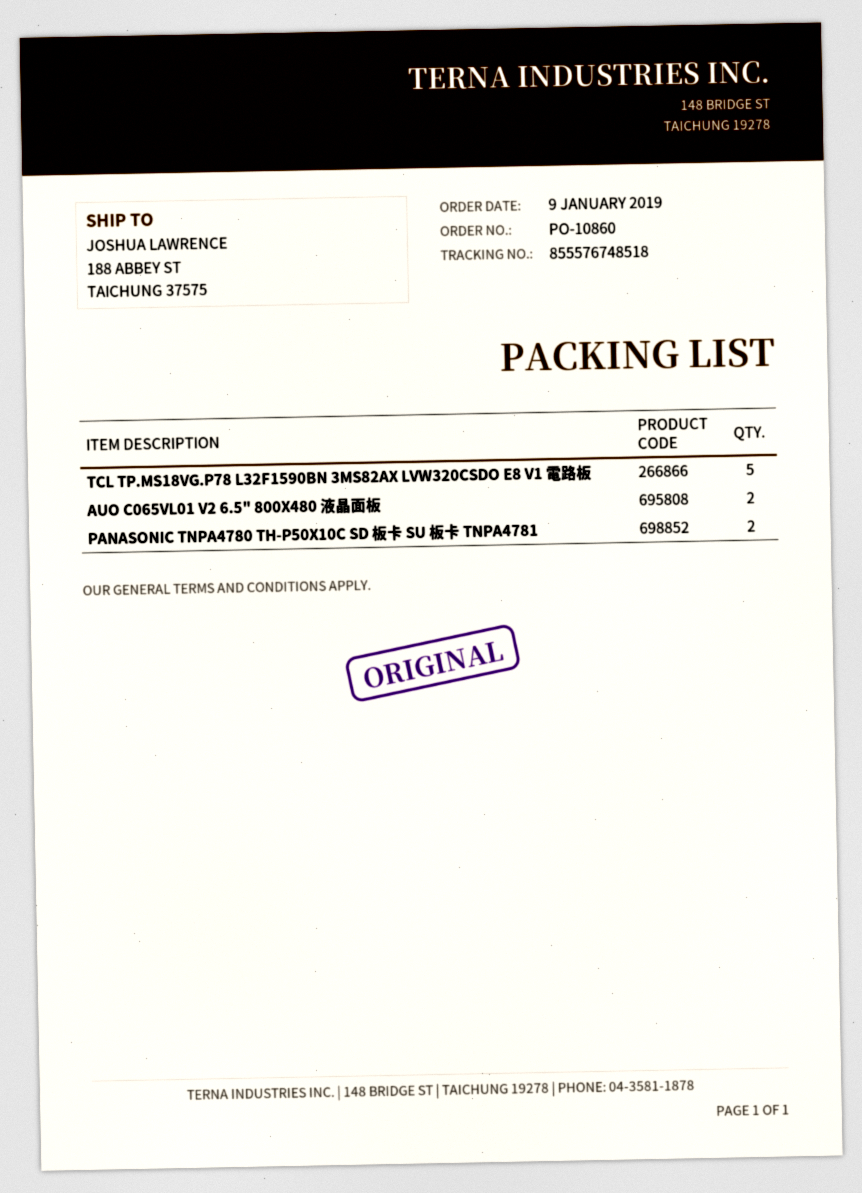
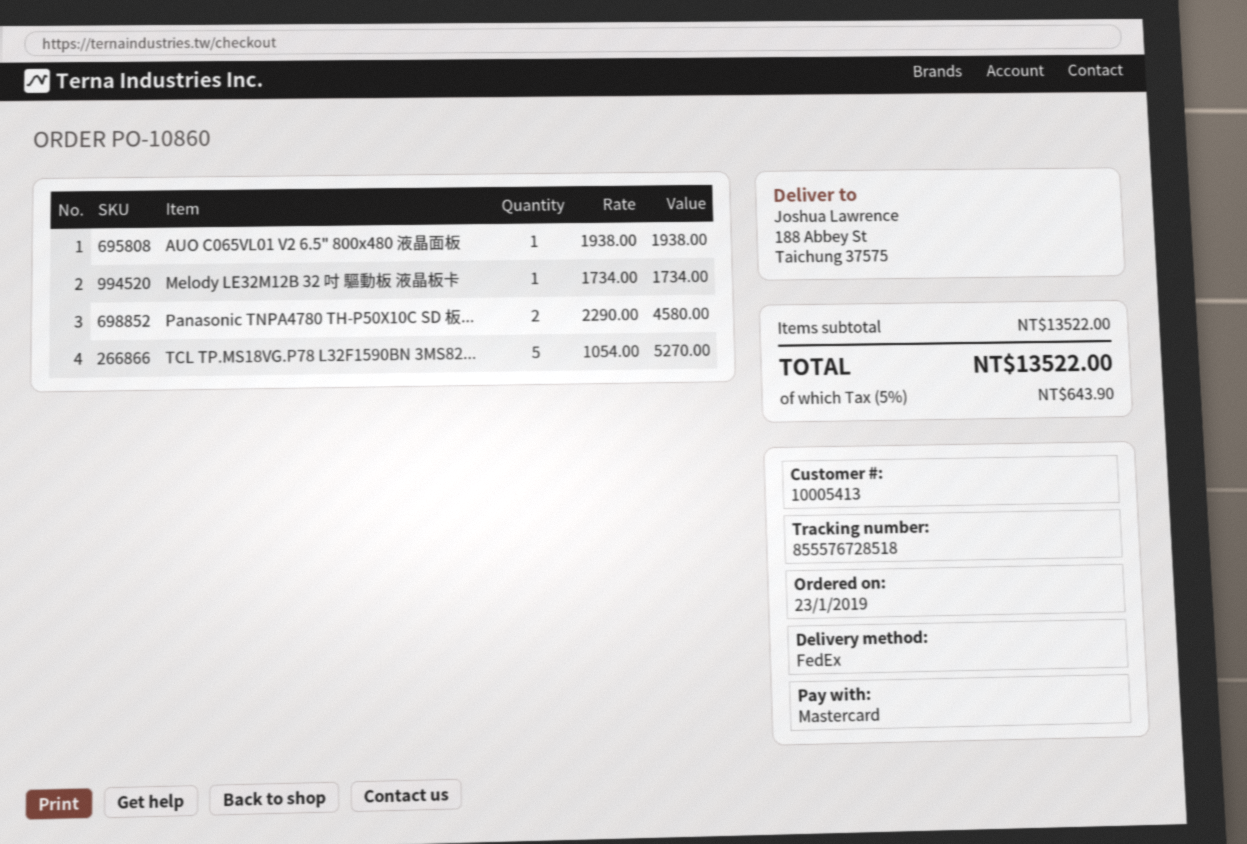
order date: 2019-01-09 -> 2019-01-23
tracking number: 855576748518 -> 855576728518
AUO C065VL01 V2 6.5" 800X480 液晶面板: 2 -> 1
Melody LE32M12B 32 吋 驅動板 液晶板卡: none -> 1

